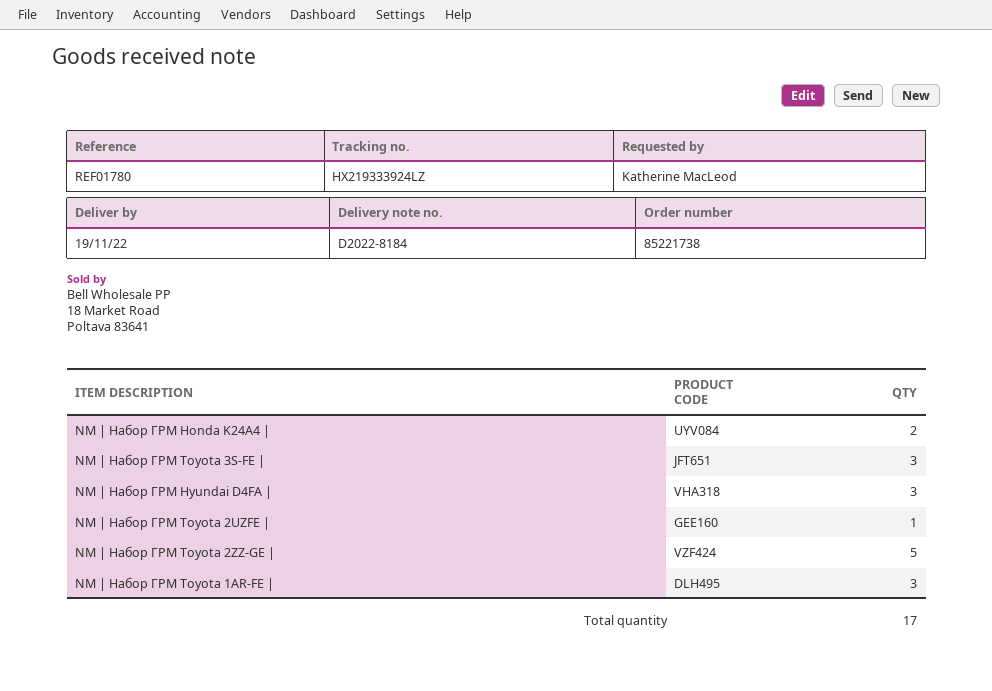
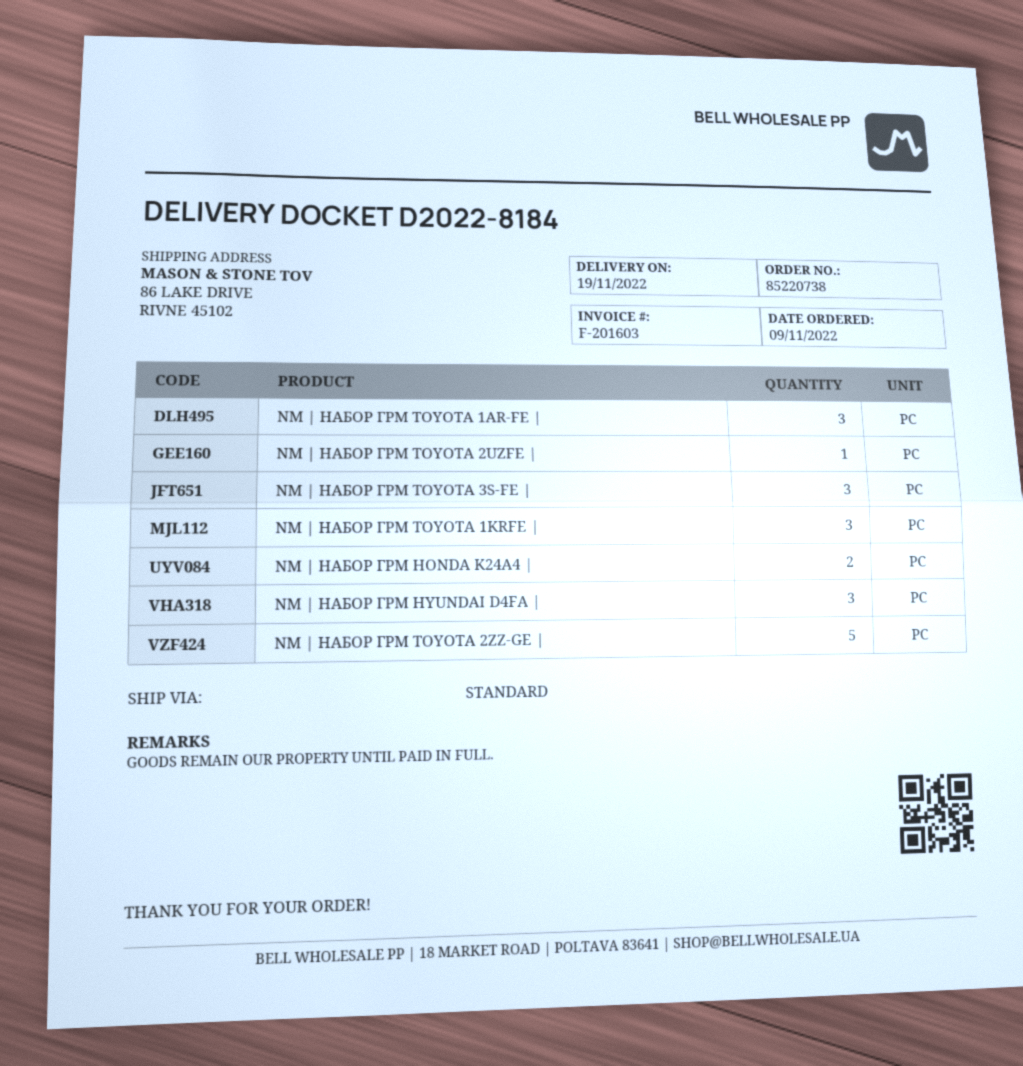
order number: 85221738 -> 85220738
NM | НАБОР ГРМ TOYOTA 1KRFE |: none -> 3

